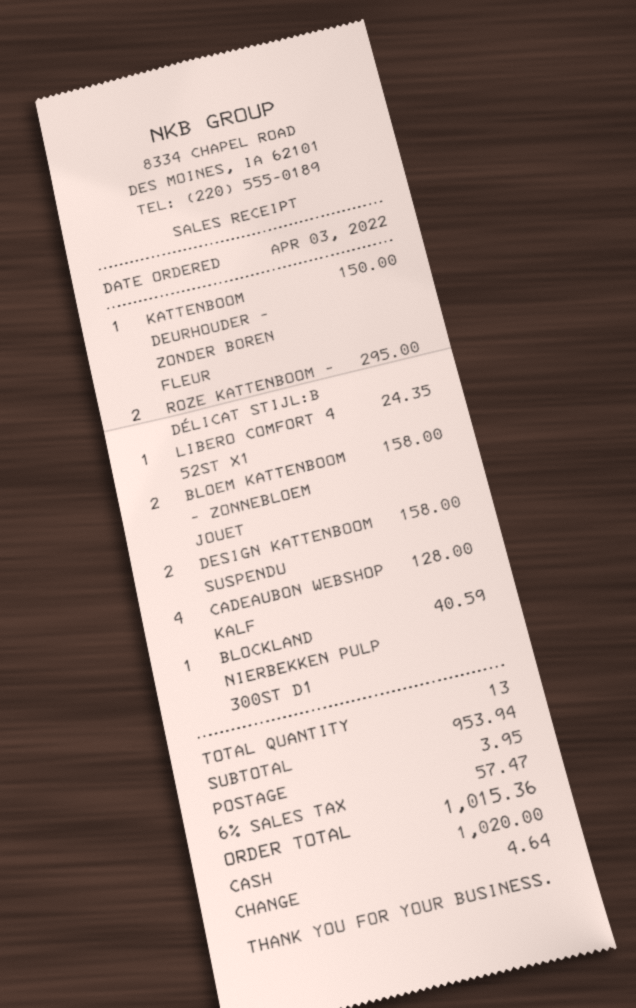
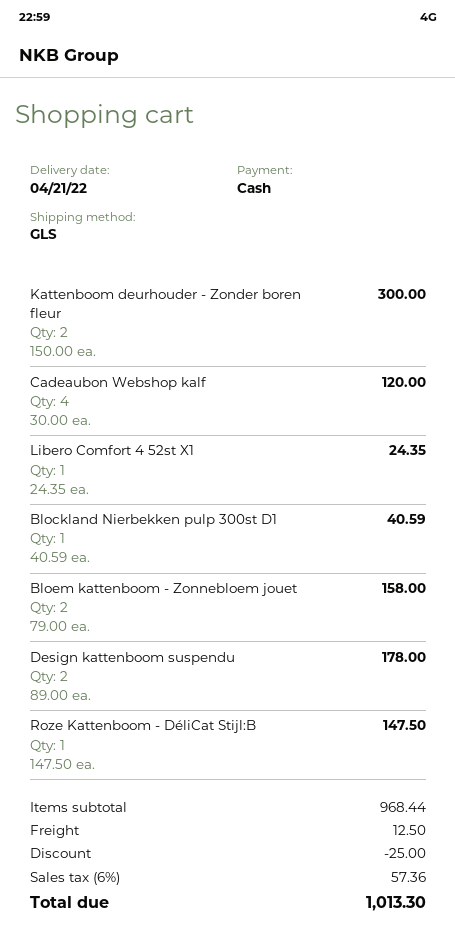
KATTENBOOM DEURHOUDER - ZONDER BOREN FLEUR: 1 for 150.00 -> 2 for 300.00
ROZE KATTENBOOM - DÉLICAT STIJL:B: 2 for 295.00 -> 1 for 147.50
DESIGN KATTENBOOM SUSPENDU: 2 for 158.00 -> 2 for 178.00
CADEAUBON WEBSHOP KALF: 4 for 128.00 -> 4 for 120.00
subtotal: 953.94 -> 968.44
discount: none -> 25.00
shipping: 3.95 -> 12.50
tax: 6% = 57.47 -> 6% = 57.36
total: 1015.36 -> 1013.30

